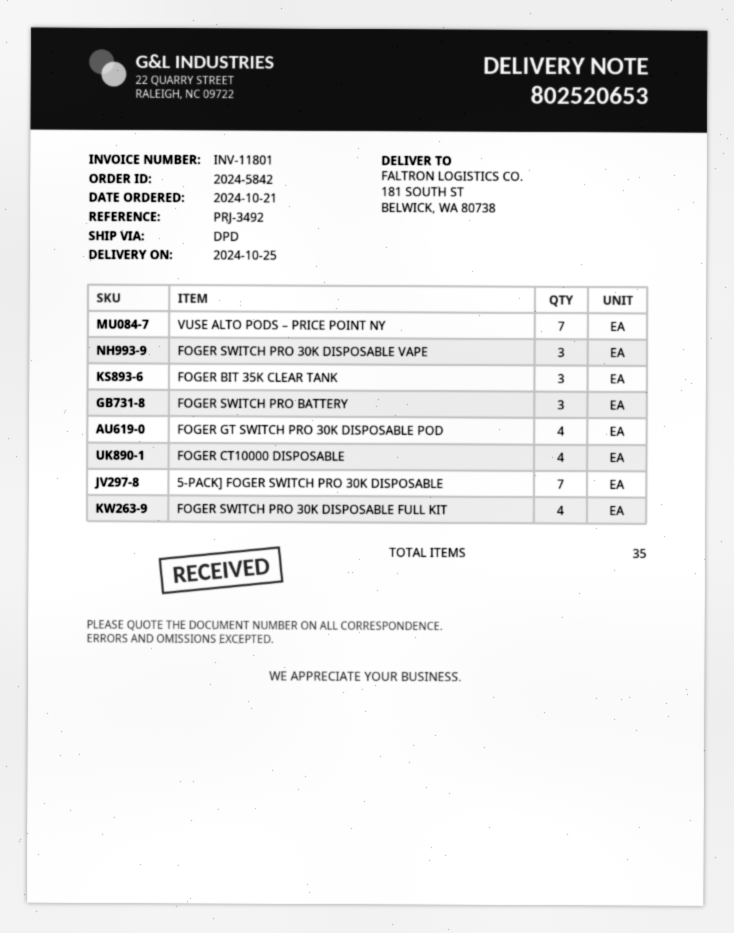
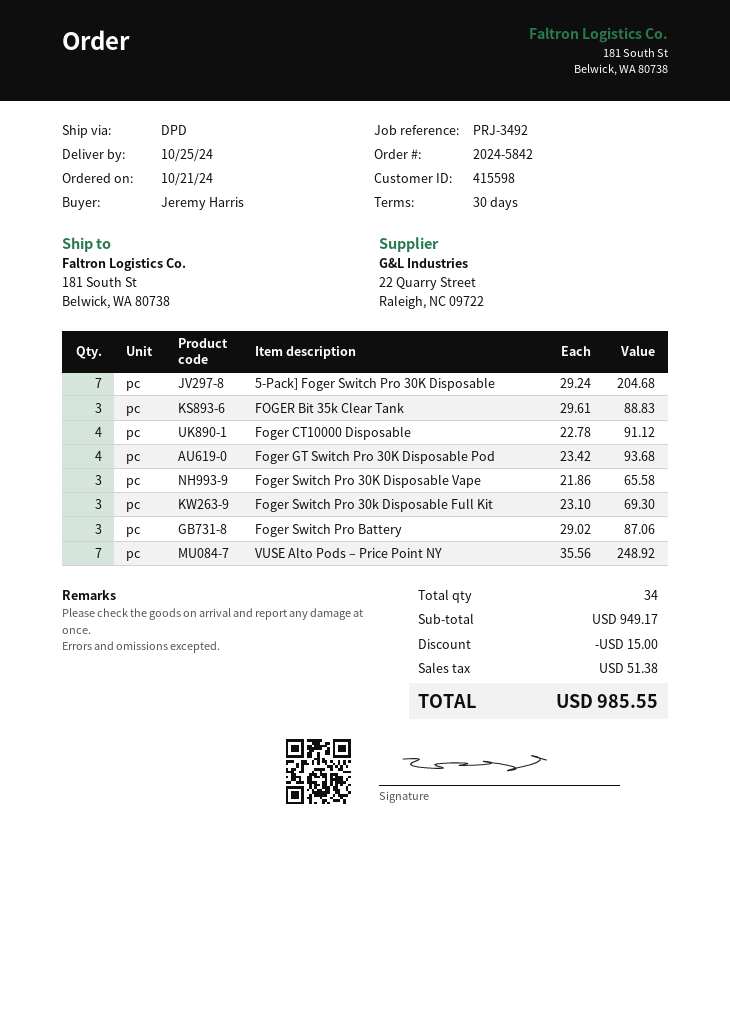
FOGER SWITCH PRO 30K DISPOSABLE FULL KIT: 4 -> 3
total quantity: 35 -> 34

